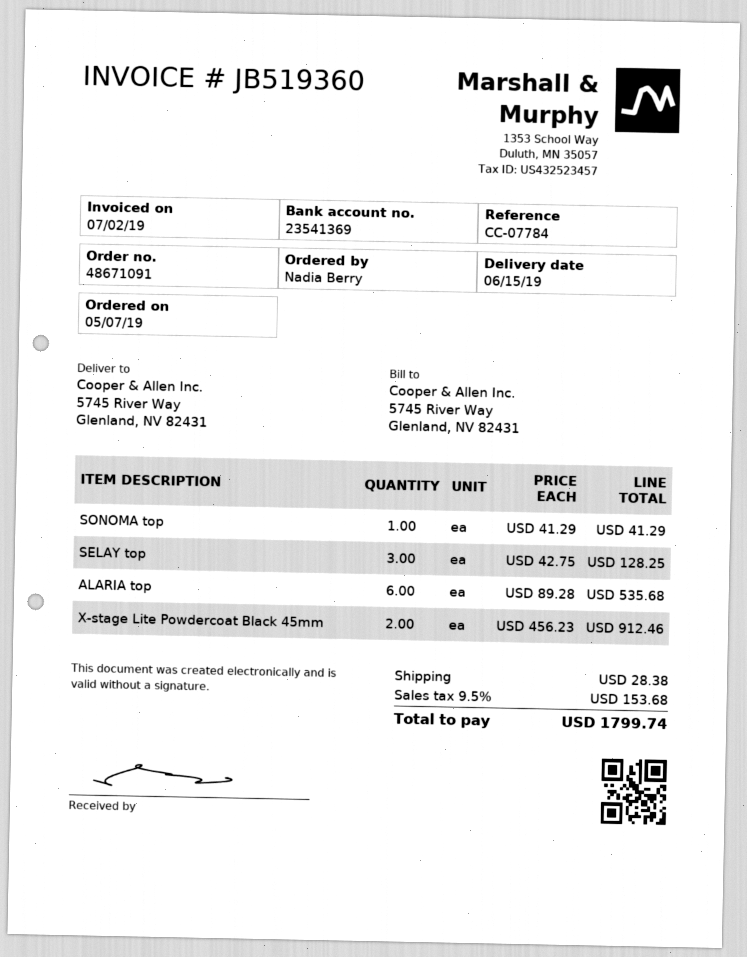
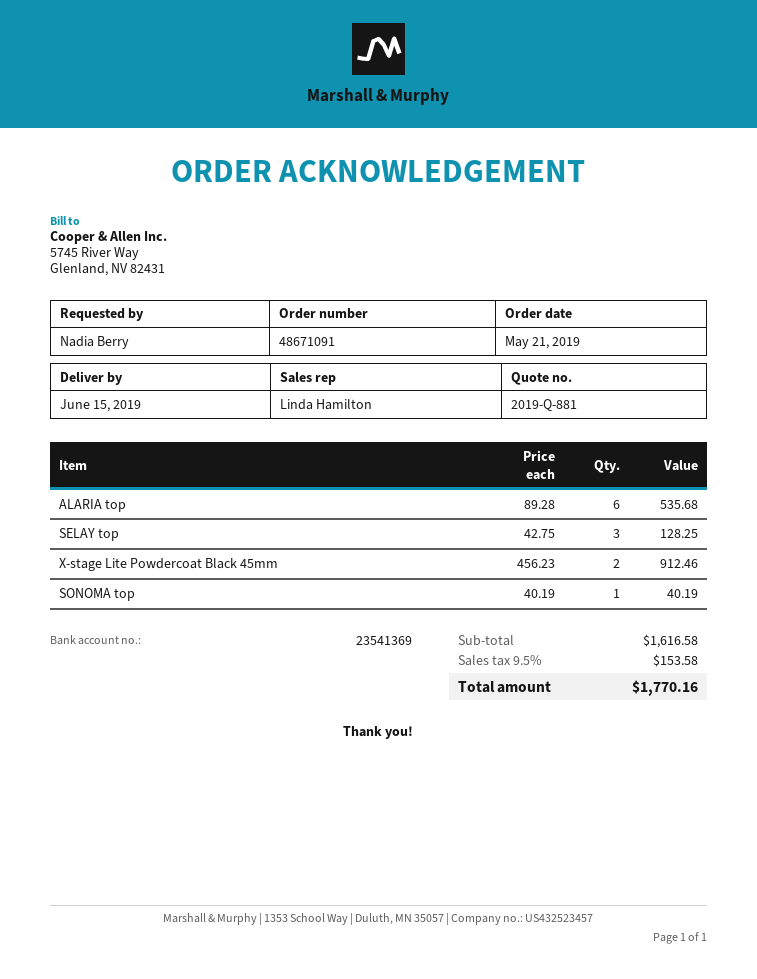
order date: 2019-05-07 -> 2019-05-21
SONOMA top: 1 x 41.29 = 41.29 -> 1 x 40.19 = 40.19
shipping: 28.38 -> none
tax: 9.5% = 153.68 -> 9.5% = 153.58
total: 1799.74 -> 1770.16

